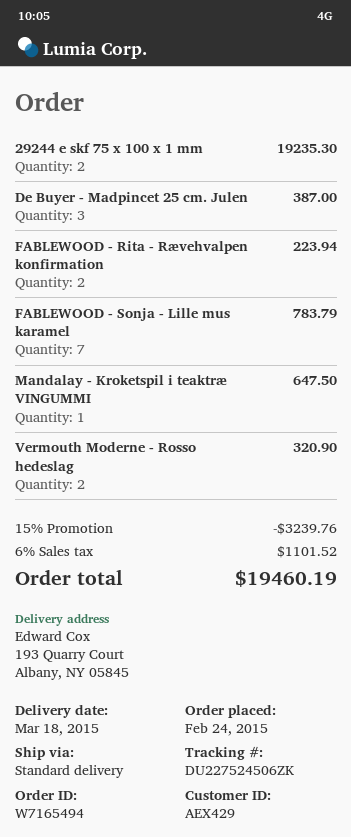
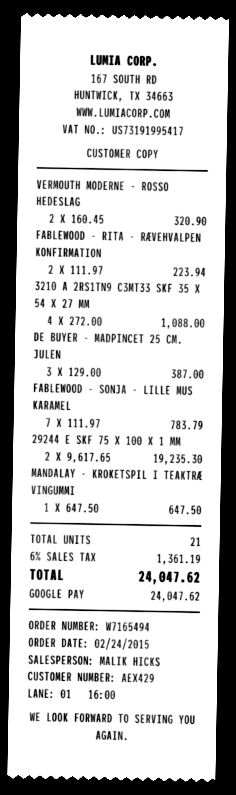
3210 A 2RS1TN9 C3MT33 SKF 35 X 54 X 27 MM: none -> 4 for 1088.00
discount: 15% = 3239.76 -> none
tax: 6% = 1101.52 -> 6% = 1361.19
total: 19460.19 -> 24047.62

